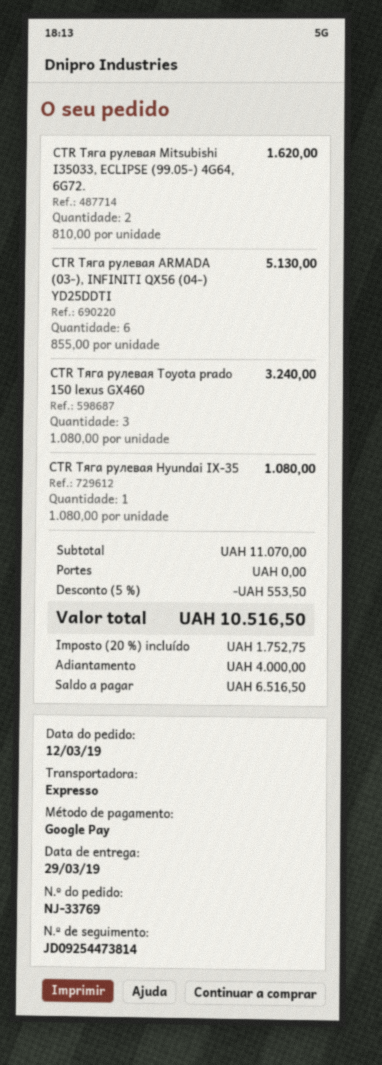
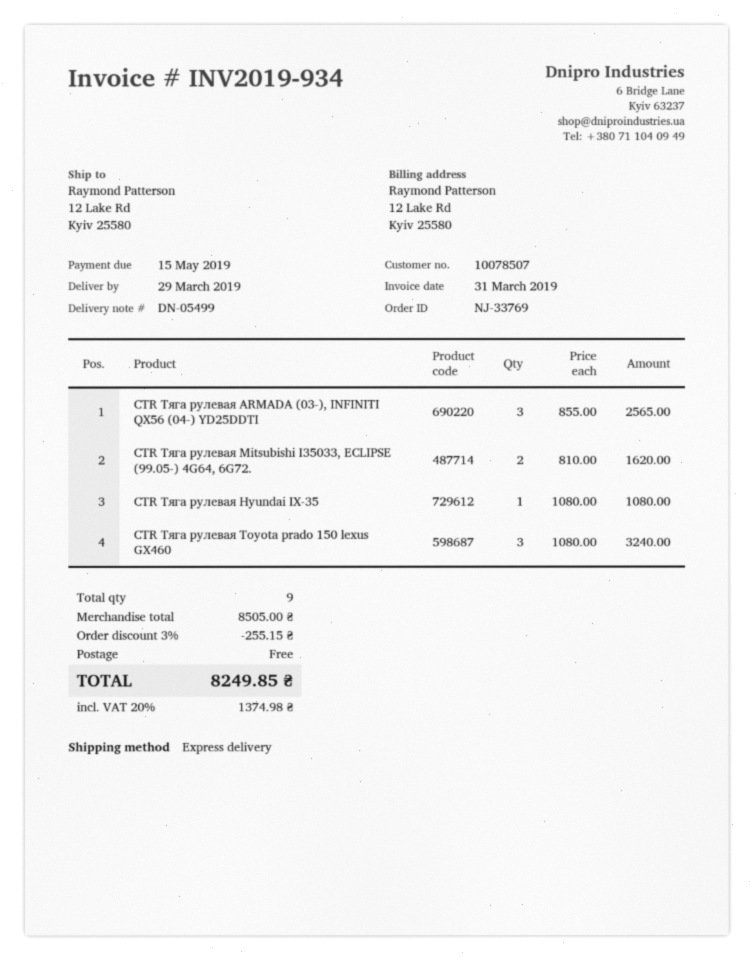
CTR Тяга рулевая ARMADA (03-), INFINITI QX56 (04-) YD25DDTI: 6 x 855.00 = 5130.00 -> 3 x 855.00 = 2565.00
subtotal: 11070.00 -> 8505.00
discount: 5% = 553.50 -> 3% = 255.15
tax: 20% = 1752.75 -> 20% = 1374.98
total: 10516.50 -> 8249.85

